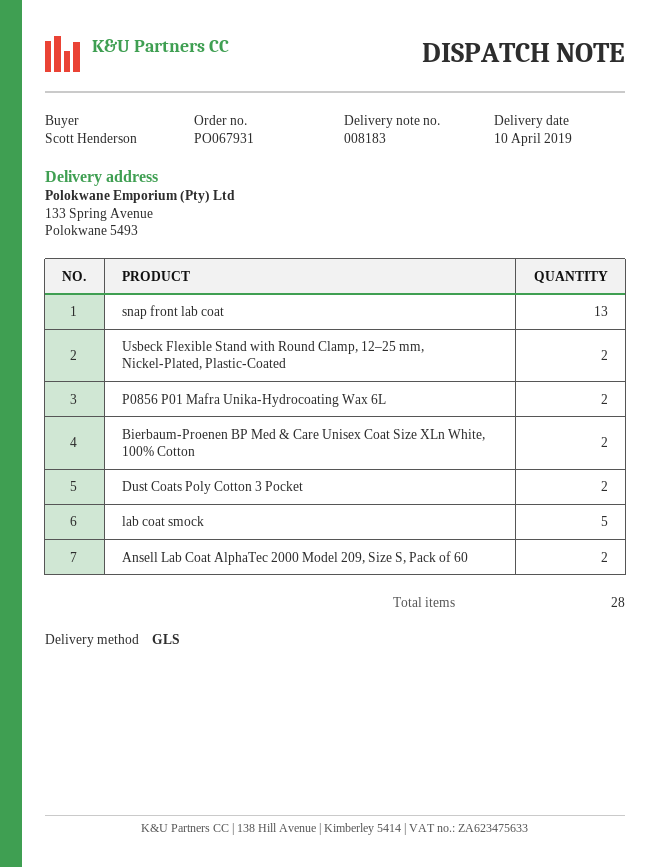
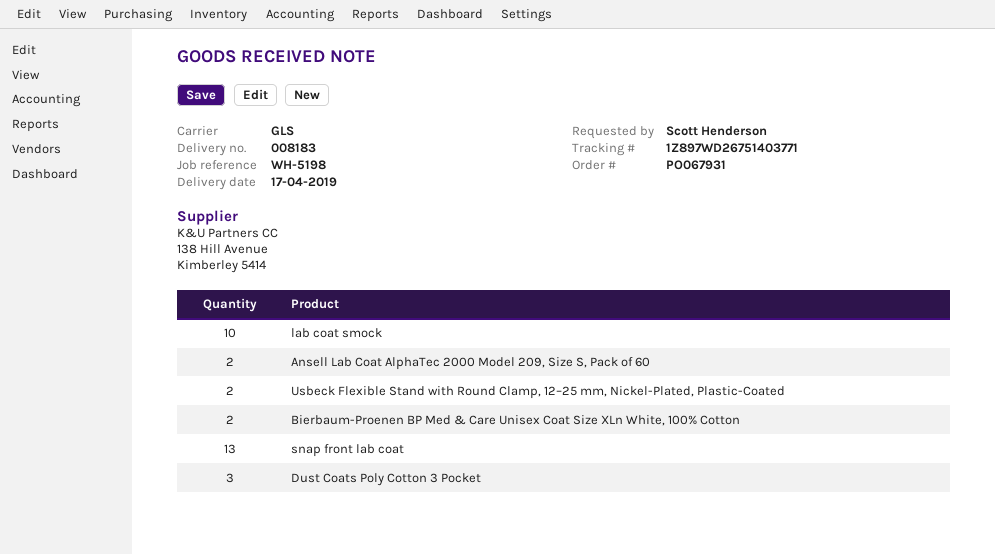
delivery date: 2019-04-10 -> 2019-04-17
P0856 P01 Mafra Unika-Hydrocoating Wax 6L: 2 -> none
Dust Coats Poly Cotton 3 Pocket: 2 -> 3
lab coat smock: 5 -> 10

